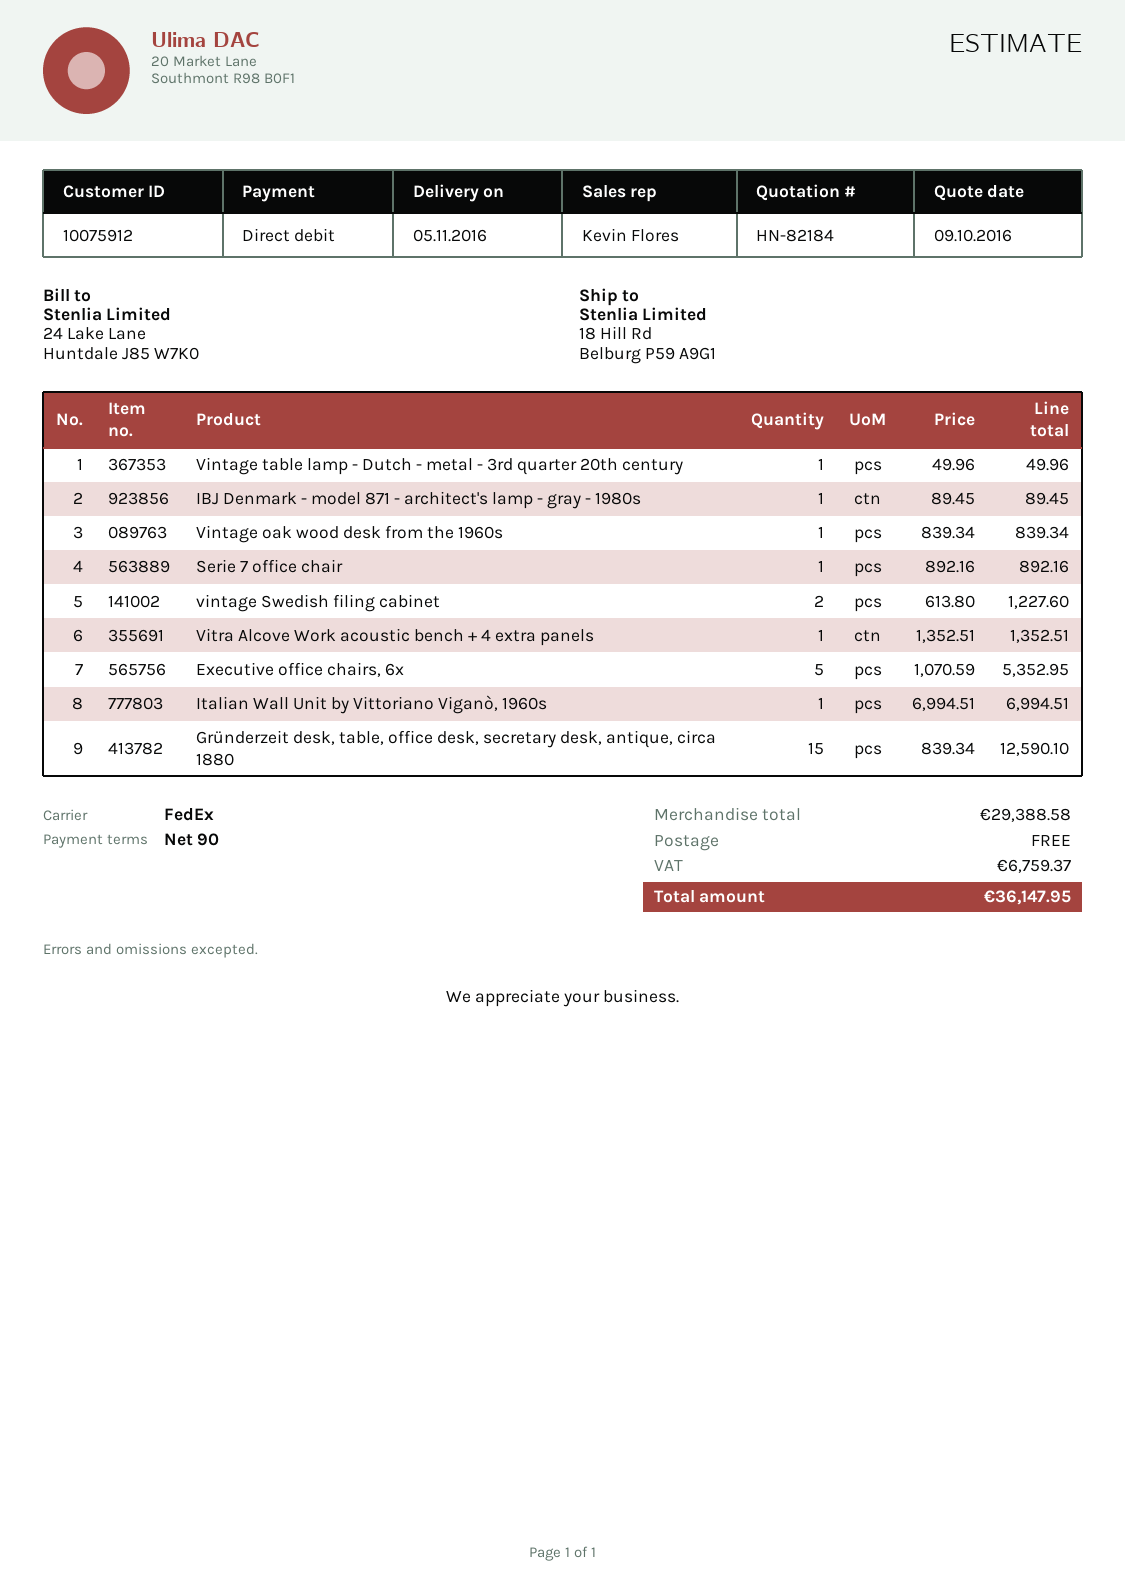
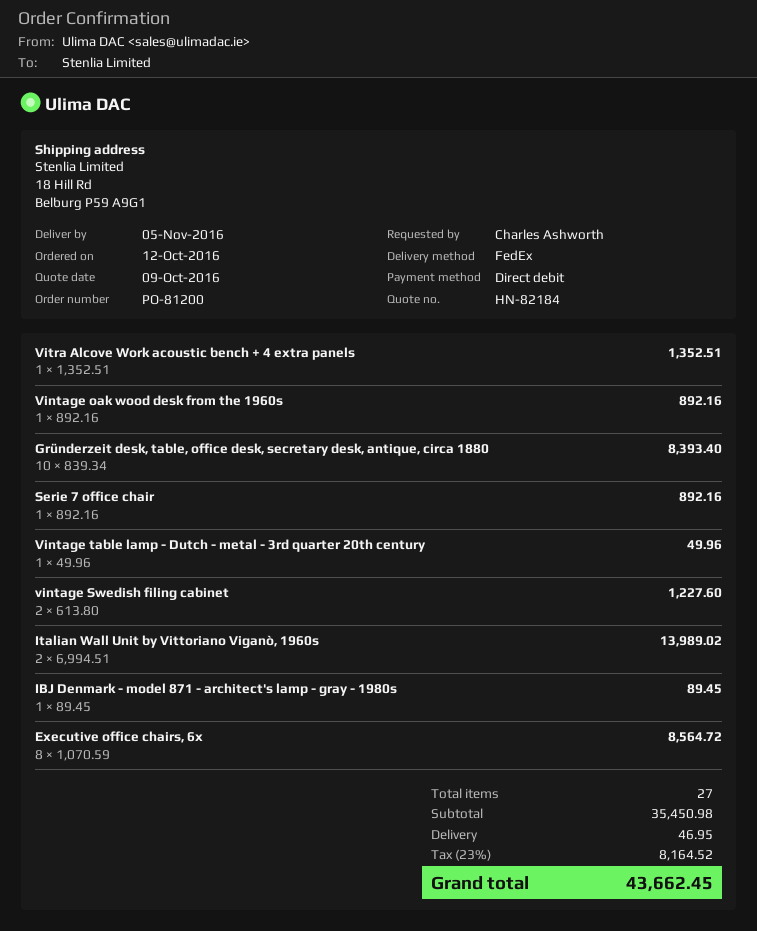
Vintage oak wood desk from the 1960s: 1 x 839.34 = 839.34 -> 1 x 892.16 = 892.16
Executive office chairs, 6x: 5 x 1070.59 = 5352.95 -> 8 x 1070.59 = 8564.72
Italian Wall Unit by Vittoriano Viganò, 1960s: 1 x 6994.51 = 6994.51 -> 2 x 6994.51 = 13989.02
Gründerzeit desk, table, office desk, secretary desk, antique, circa 1880: 15 x 839.34 = 12590.10 -> 10 x 839.34 = 8393.40
subtotal: 29388.58 -> 35450.98
shipping: 0.00 -> 46.95
tax: 6759.37 -> 8164.52
total: 36147.95 -> 43662.45

